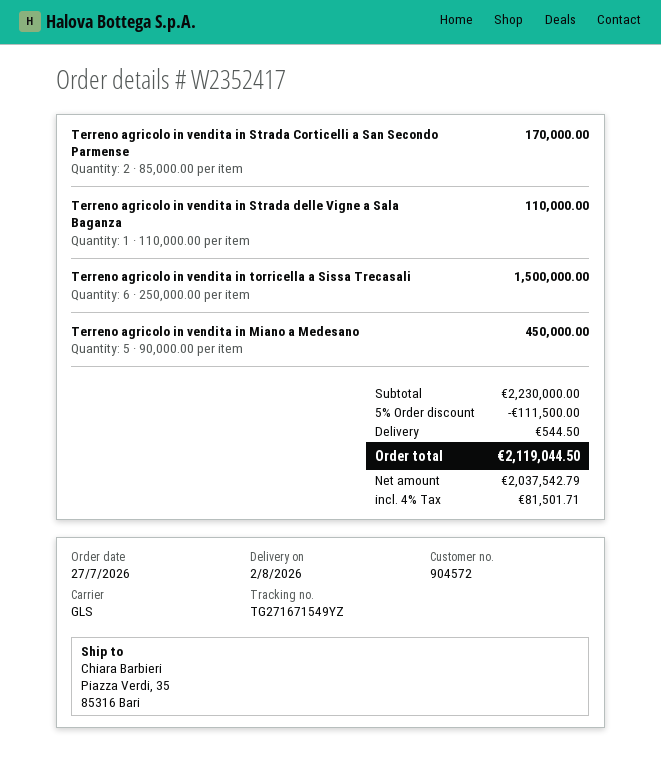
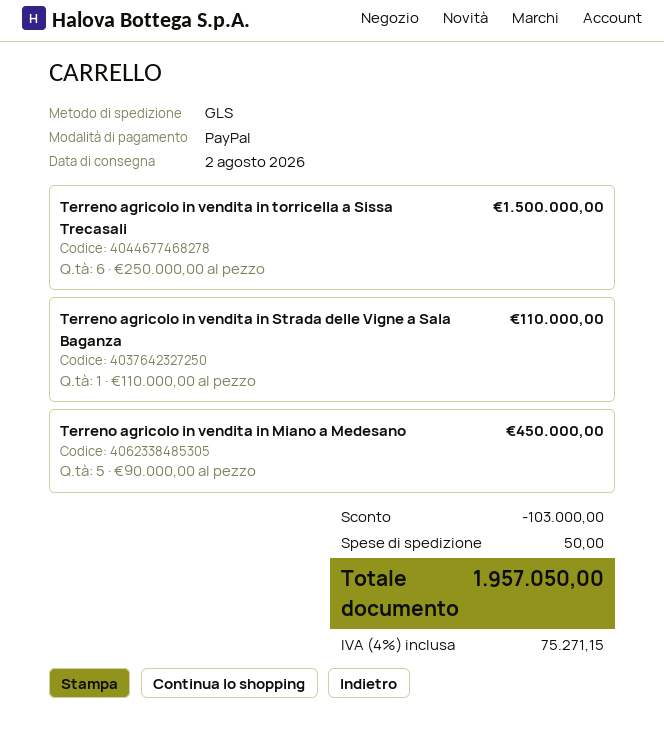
Terreno agricolo in vendita in Strada Corticelli a San Secondo Parmense: 2 x 85000.00 = 170000.00 -> none
discount: 111500.00 -> 103000.00
shipping: 544.50 -> 50.00
tax: 4% = 81501.71 -> 4% = 75271.15
total: 2119044.50 -> 1957050.00

